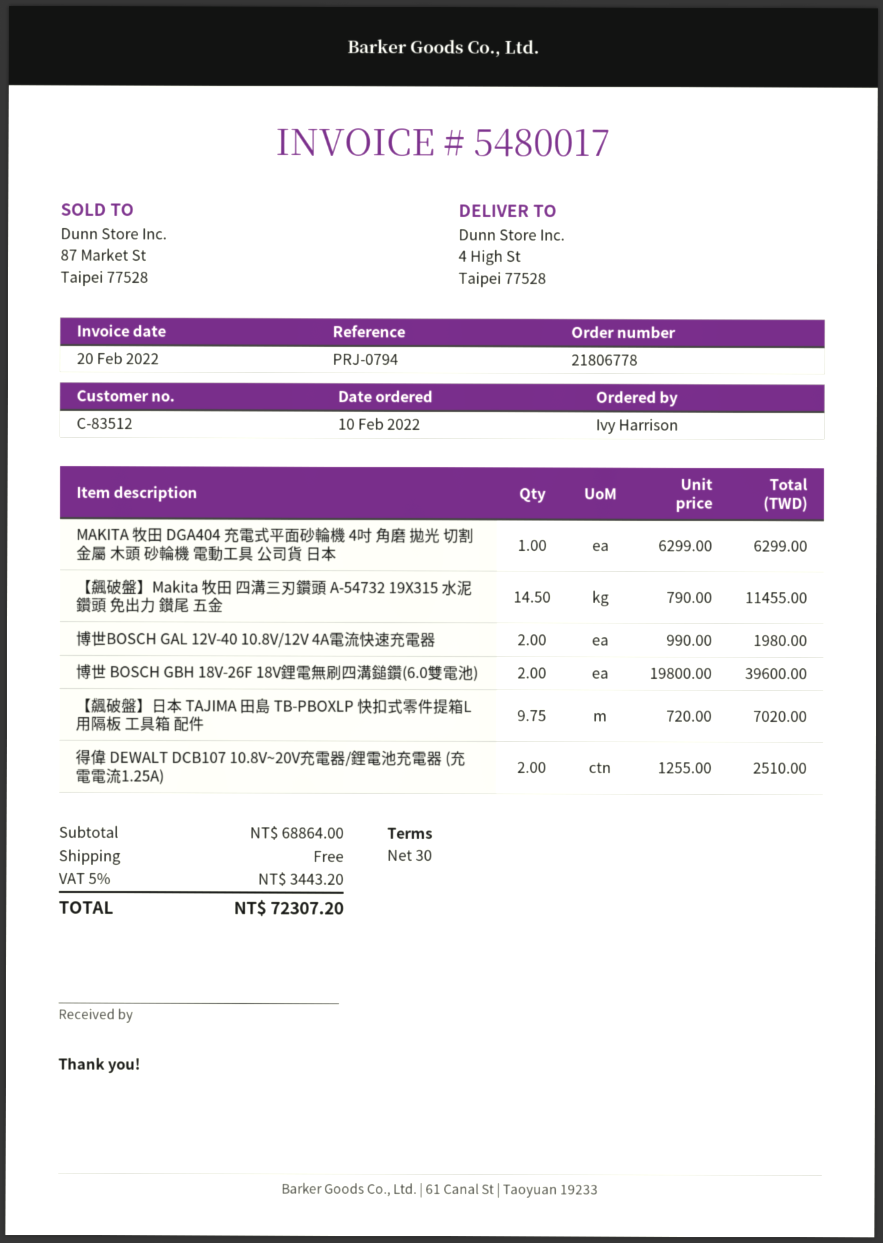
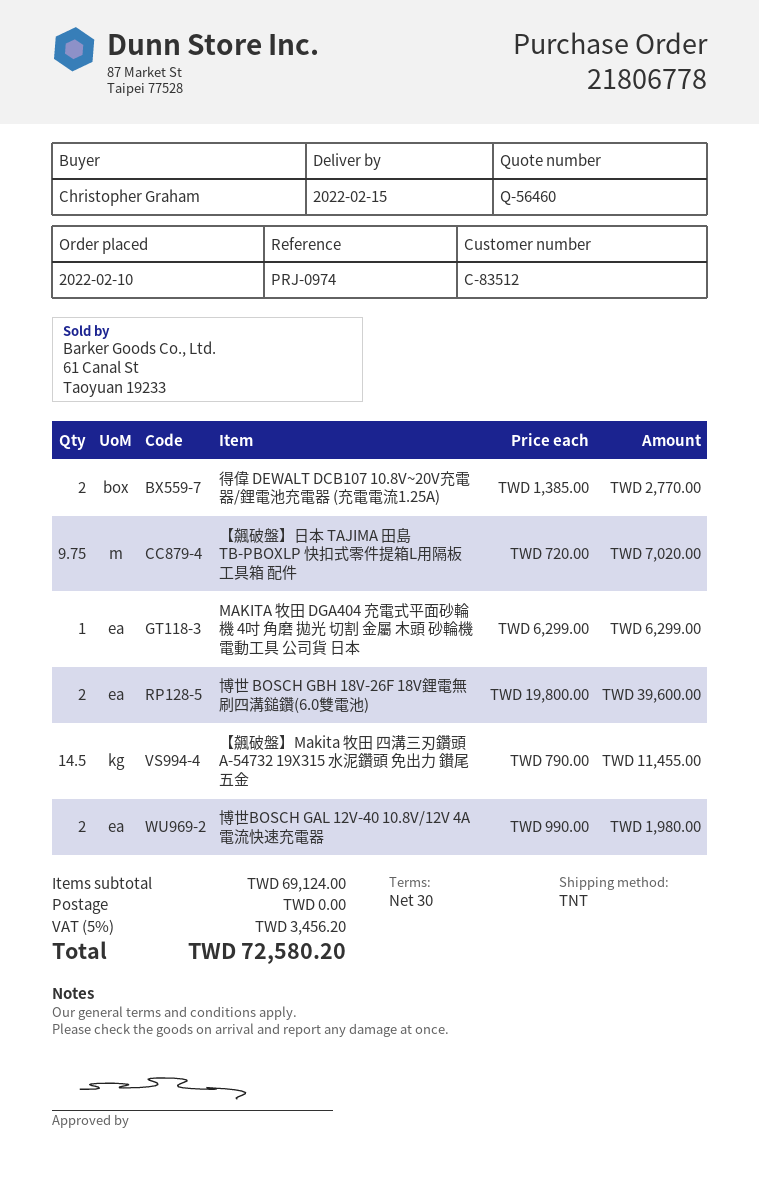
reference: PRJ-0794 -> PRJ-0974
ordered by: Ivy Harrison -> Christopher Graham
得偉 DEWALT DCB107 10.8V~20V充電器/鋰電池充電器 (充電電流1.25A): 2 x 1255.00 = 2510.00 -> 2 x 1385.00 = 2770.00
subtotal: 68864.00 -> 69124.00
tax: 5% = 3443.20 -> 5% = 3456.20
total: 72307.20 -> 72580.20

